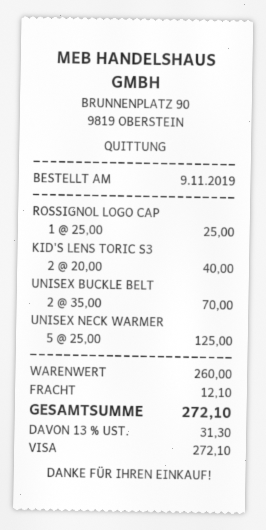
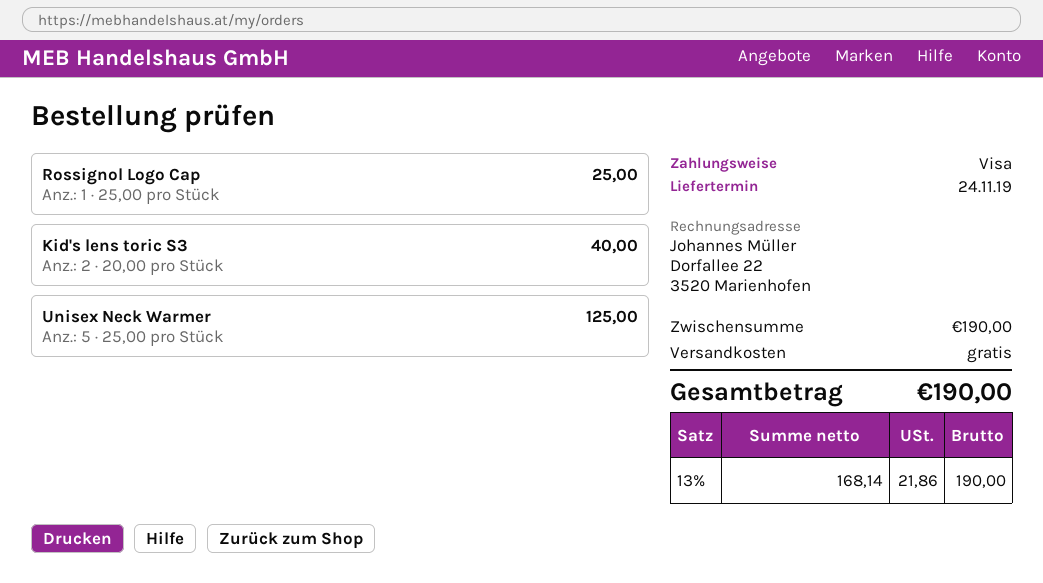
UNISEX BUCKLE BELT: 2 x 35.00 = 70.00 -> none
subtotal: 260.00 -> 190.00
shipping: 12.10 -> 0.00
tax: 13% = 31.30 -> 13% = 21.86
total: 272.10 -> 190.00

